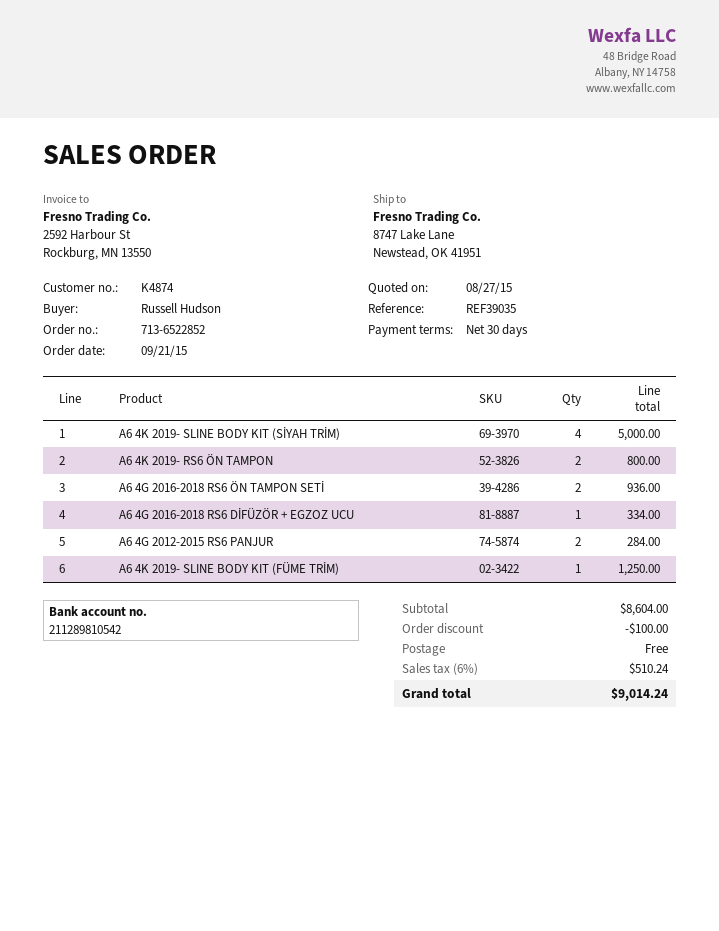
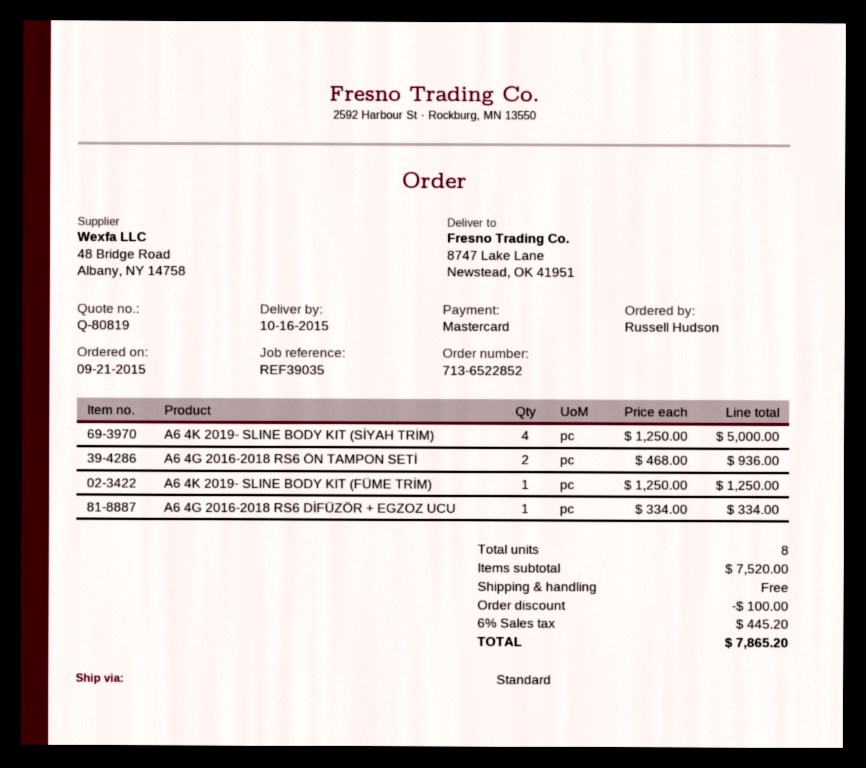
A6 4K 2019- RS6 ÖN TAMPON: 2 for 800.00 -> none
A6 4G 2012-2015 RS6 PANJUR: 2 for 284.00 -> none
subtotal: 8604.00 -> 7520.00
tax: 6% = 510.24 -> 6% = 445.20
total: 9014.24 -> 7865.20

